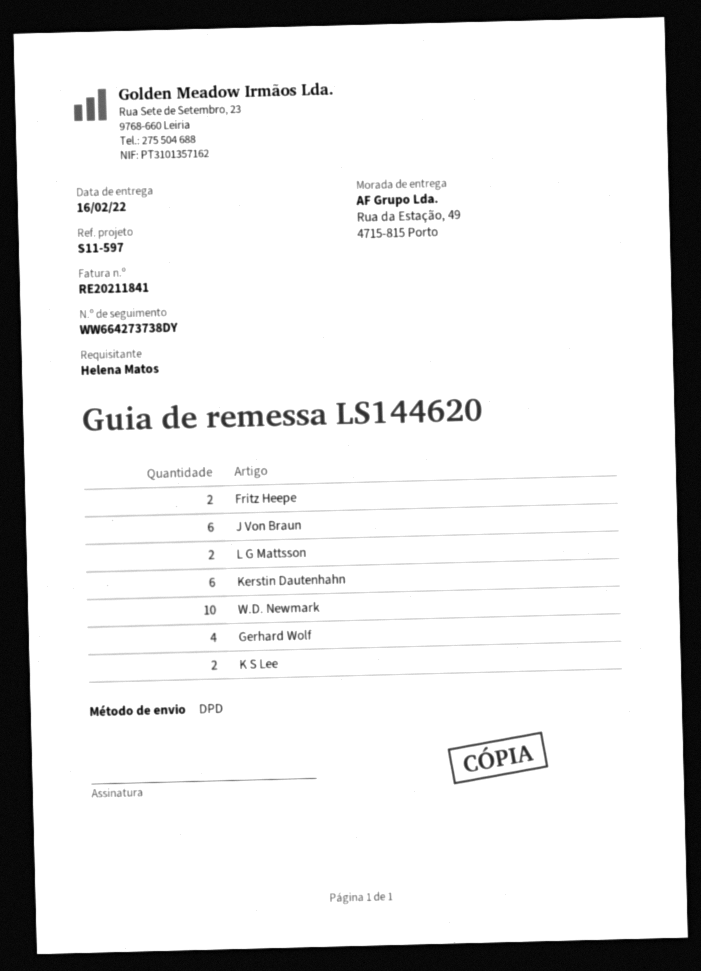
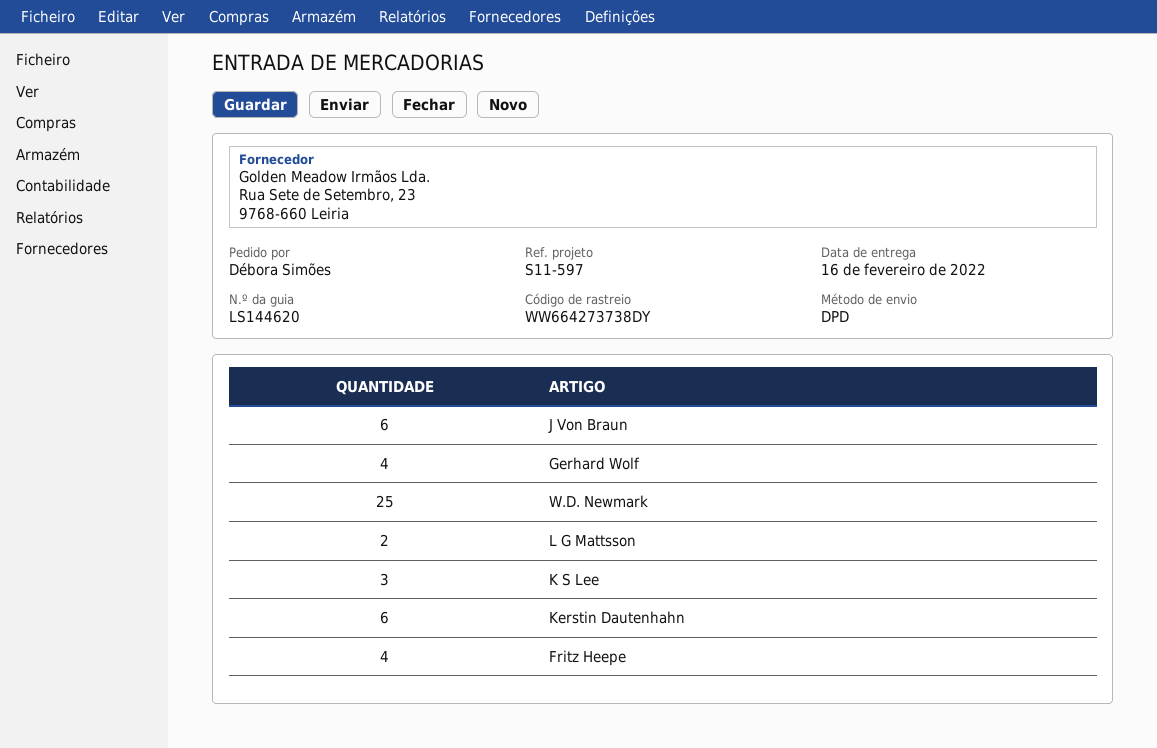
ordered by: Helena Matos -> Débora Simões
Fritz Heepe: 2 -> 4
W.D. Newmark: 10 -> 25
K S Lee: 2 -> 3

